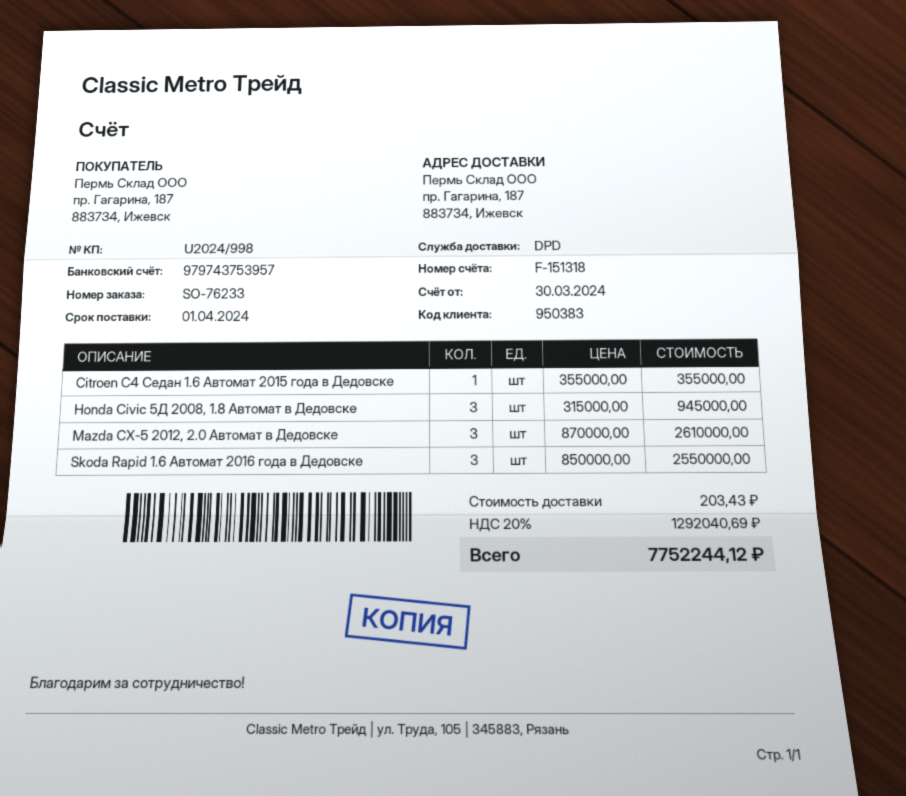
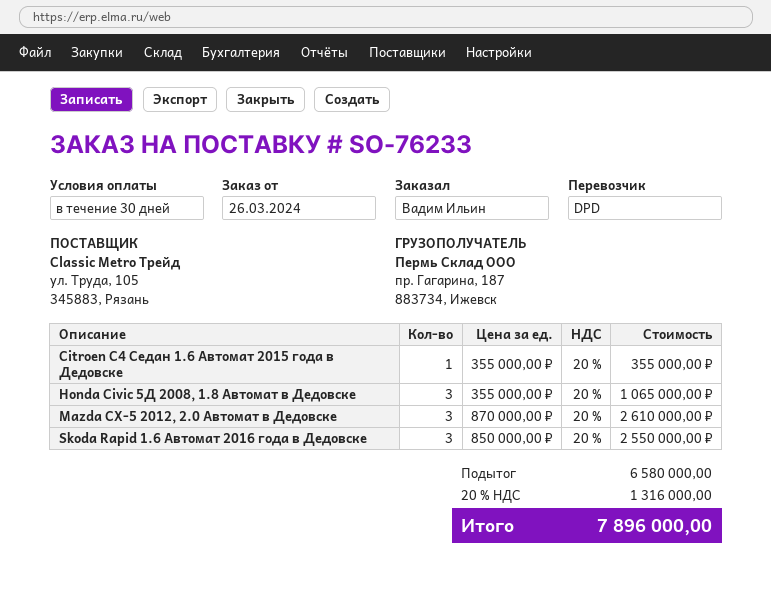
Honda Civic 5Д 2008, 1.8 Автомат в Дедовске: 3 x 315000.00 = 945000.00 -> 3 x 355000.00 = 1065000.00
shipping: 203.43 -> none
tax: 20% = 1292040.69 -> 20% = 1316000.00
total: 7752244.12 -> 7896000.00

